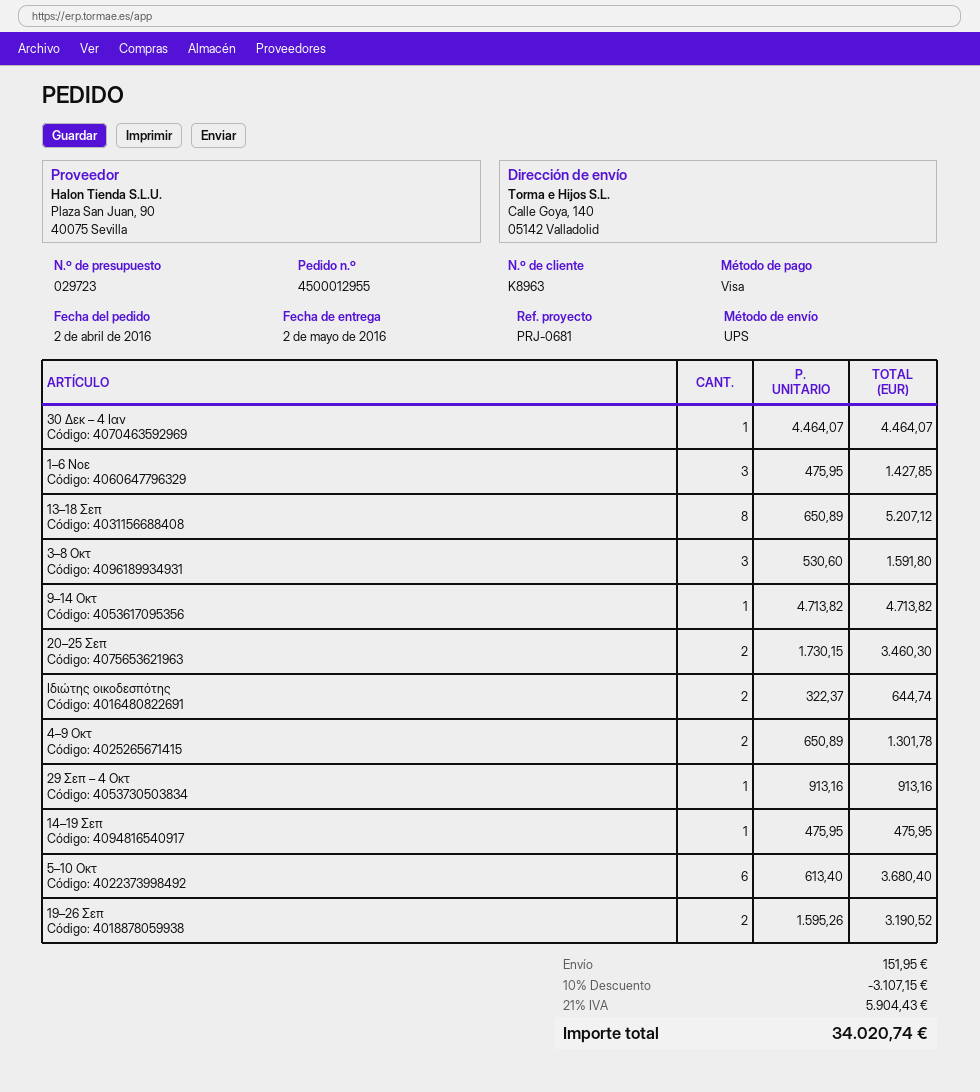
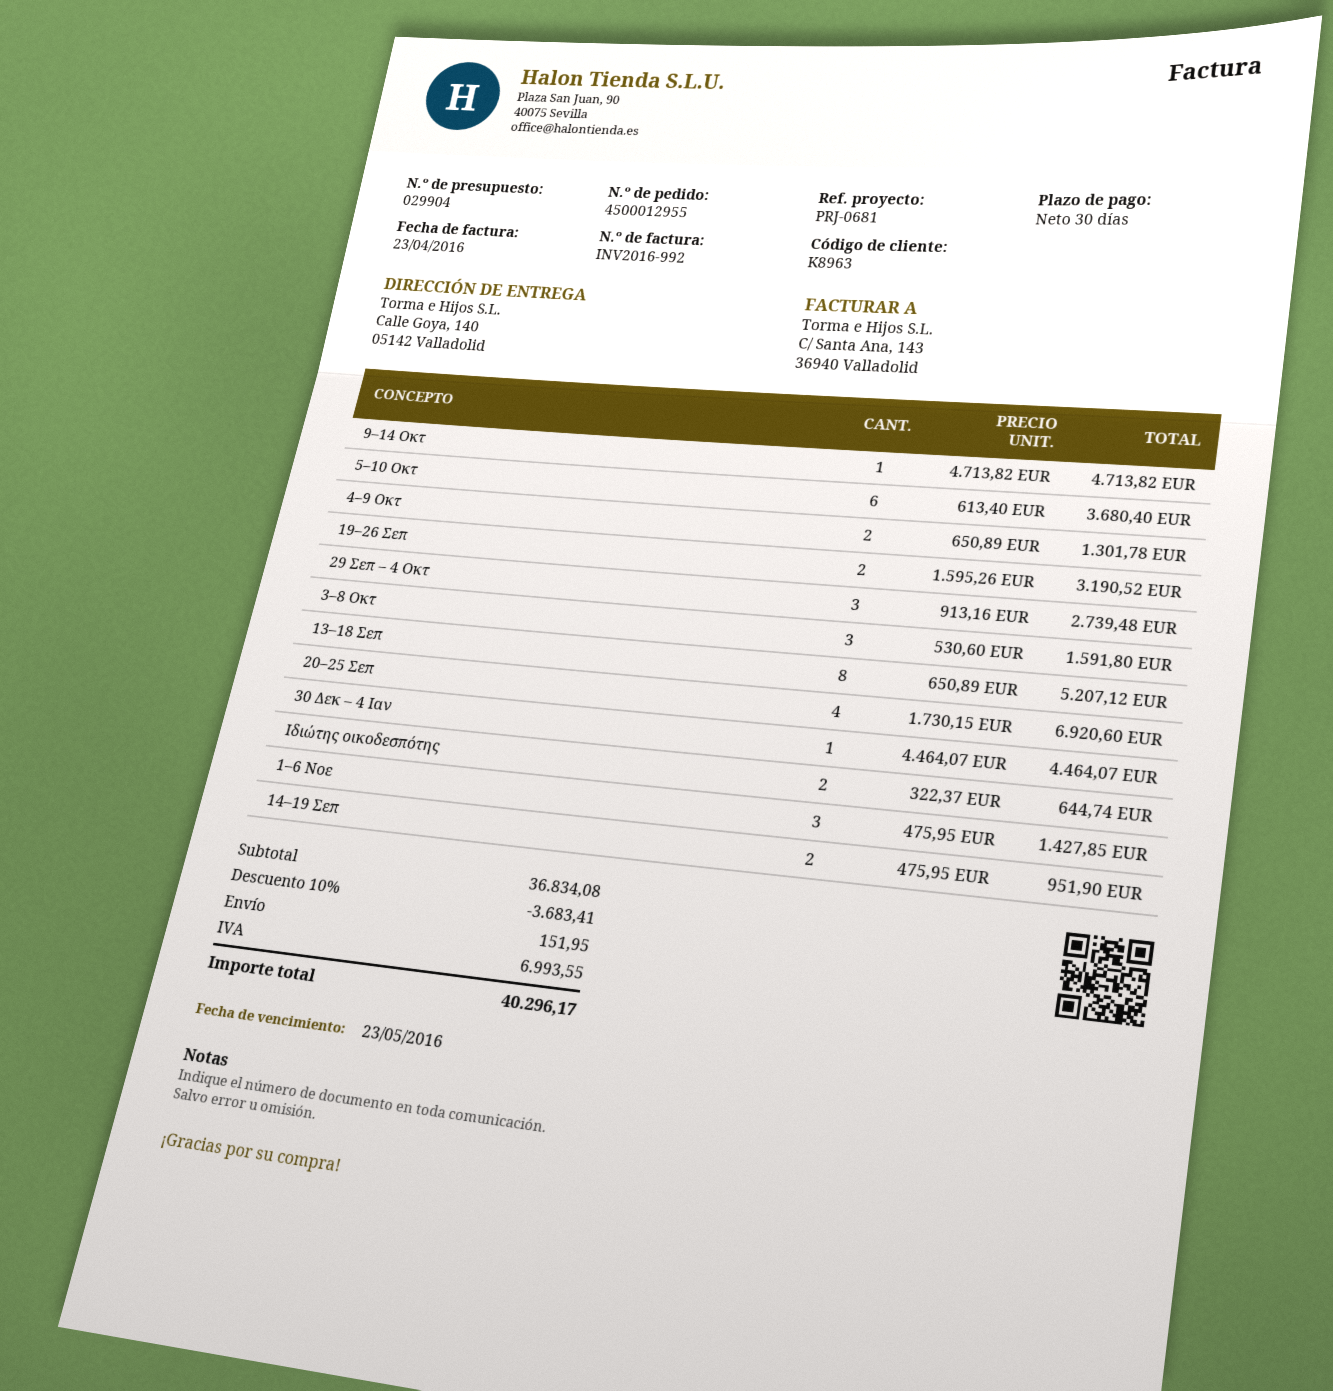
quote number: 029723 -> 029904
20–25 Σεπ: 2 x 1730.15 = 3460.30 -> 4 x 1730.15 = 6920.60
29 Σεπ – 4 Οκτ: 1 x 913.16 = 913.16 -> 3 x 913.16 = 2739.48
14–19 Σεπ: 1 x 475.95 = 475.95 -> 2 x 475.95 = 951.90
discount: 10% = 3107.15 -> 10% = 3683.41
tax: 5904.43 -> 6993.55
total: 34020.74 -> 40296.17

